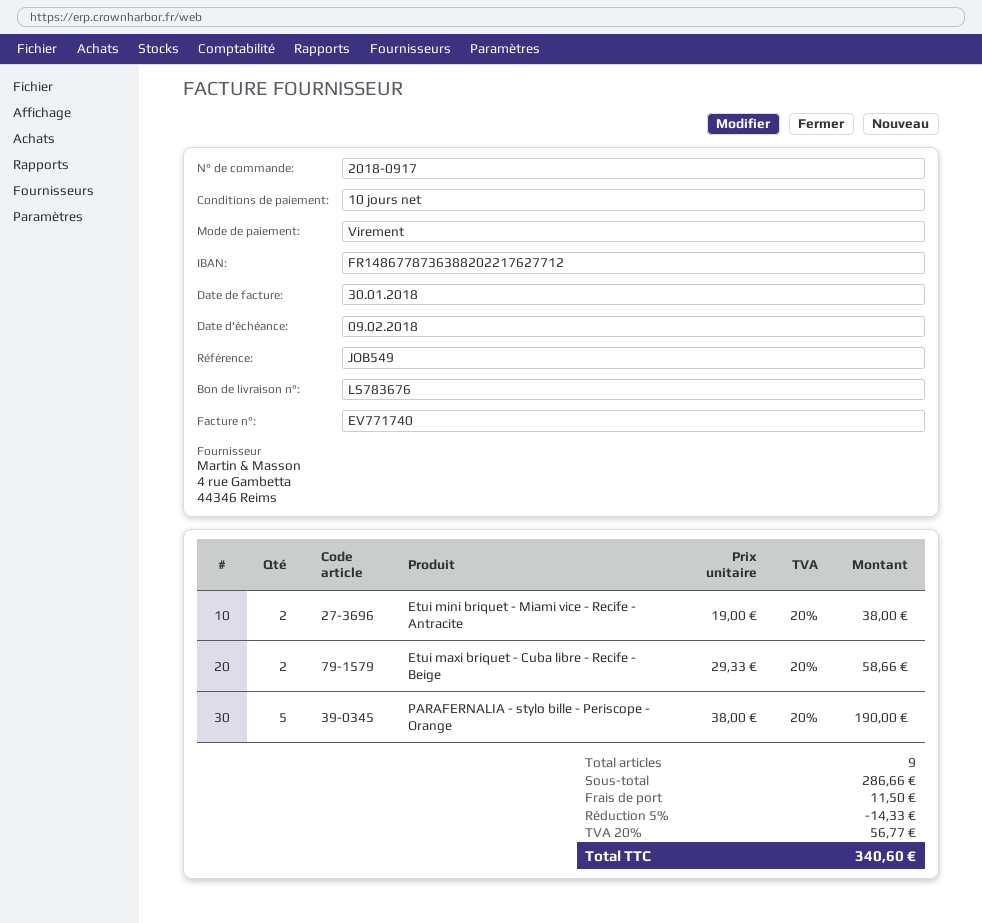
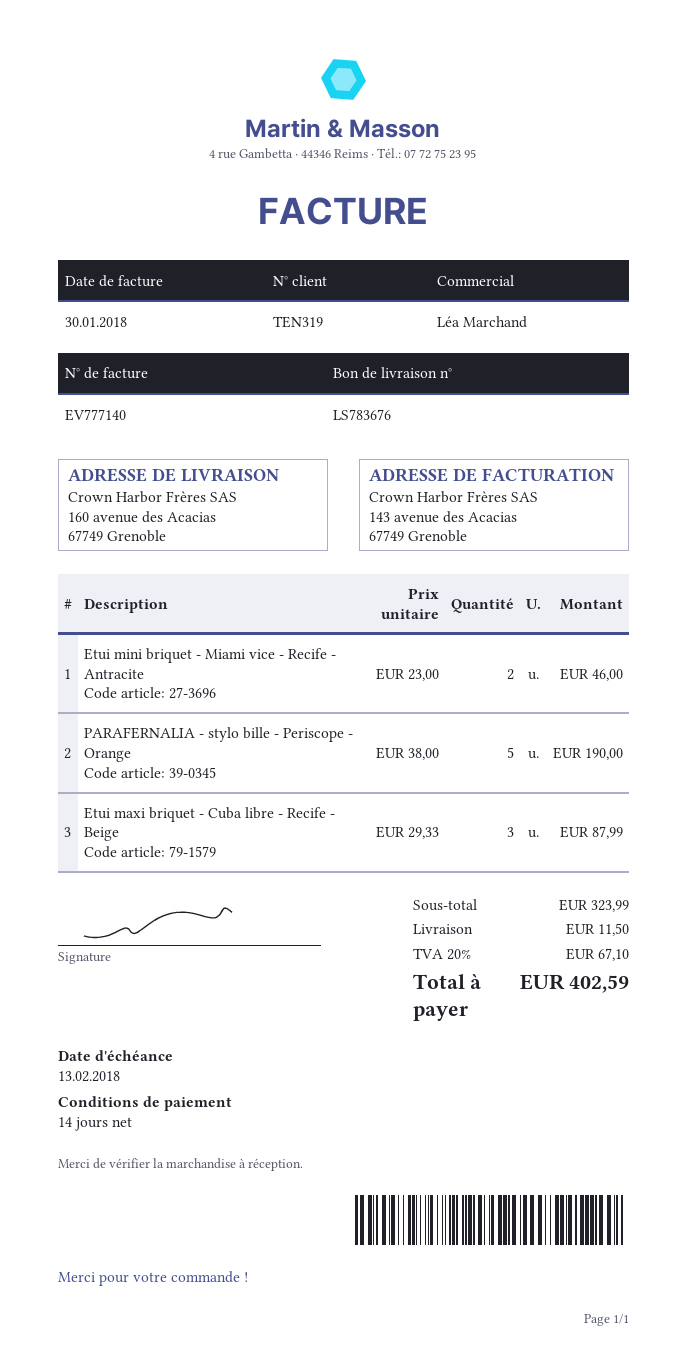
invoice number: EV771740 -> EV777140
payment terms: 10 days -> 14 days
due date: 2018-02-09 -> 2018-02-13
Etui mini briquet - Miami vice - Recife - Antracite: 2 x 19.00 = 38.00 -> 2 x 23.00 = 46.00
Etui maxi briquet - Cuba libre - Recife - Beige: 2 x 29.33 = 58.66 -> 3 x 29.33 = 87.99
subtotal: 286.66 -> 323.99
discount: 5% = 14.33 -> none
tax: 20% = 56.77 -> 20% = 67.10
total: 340.60 -> 402.59

